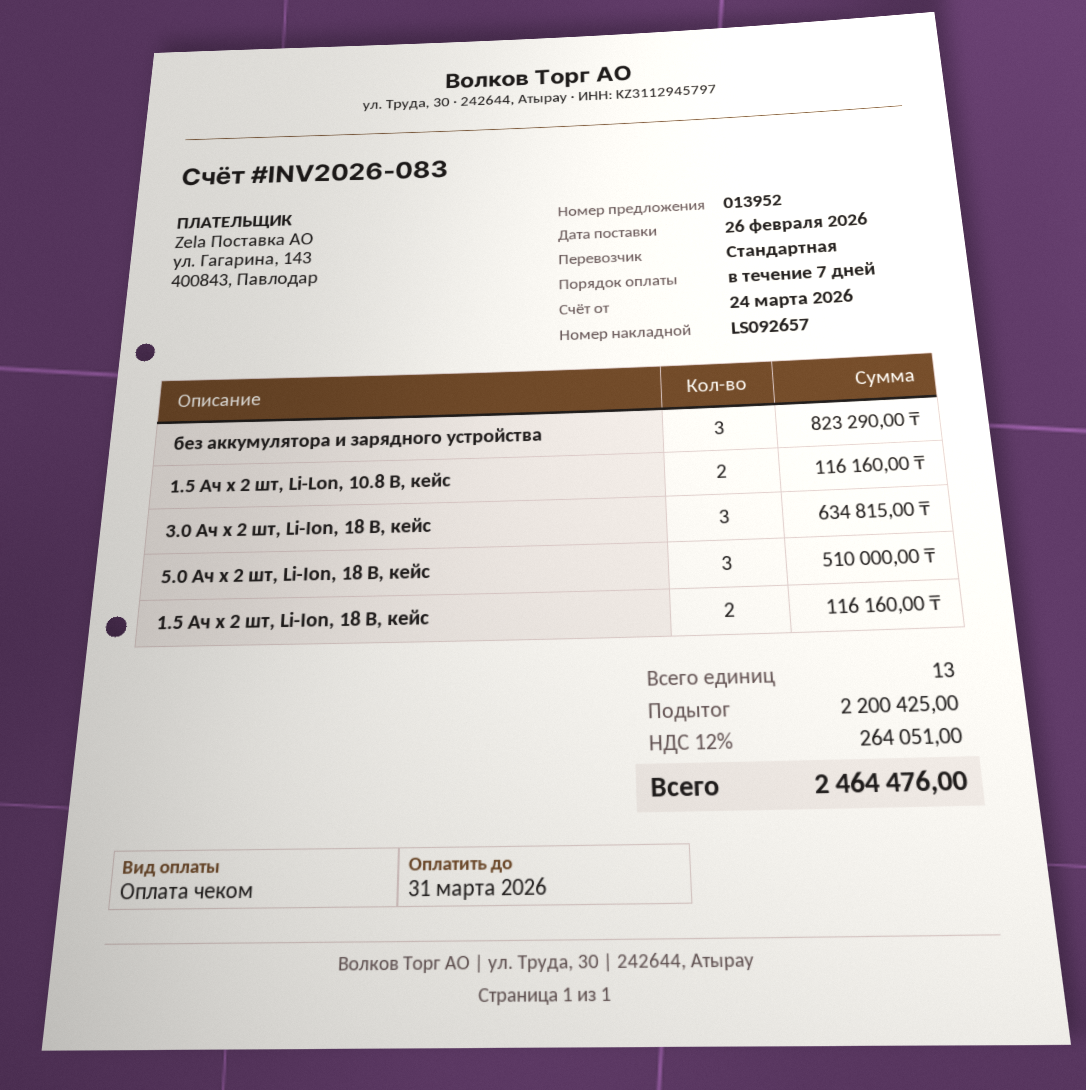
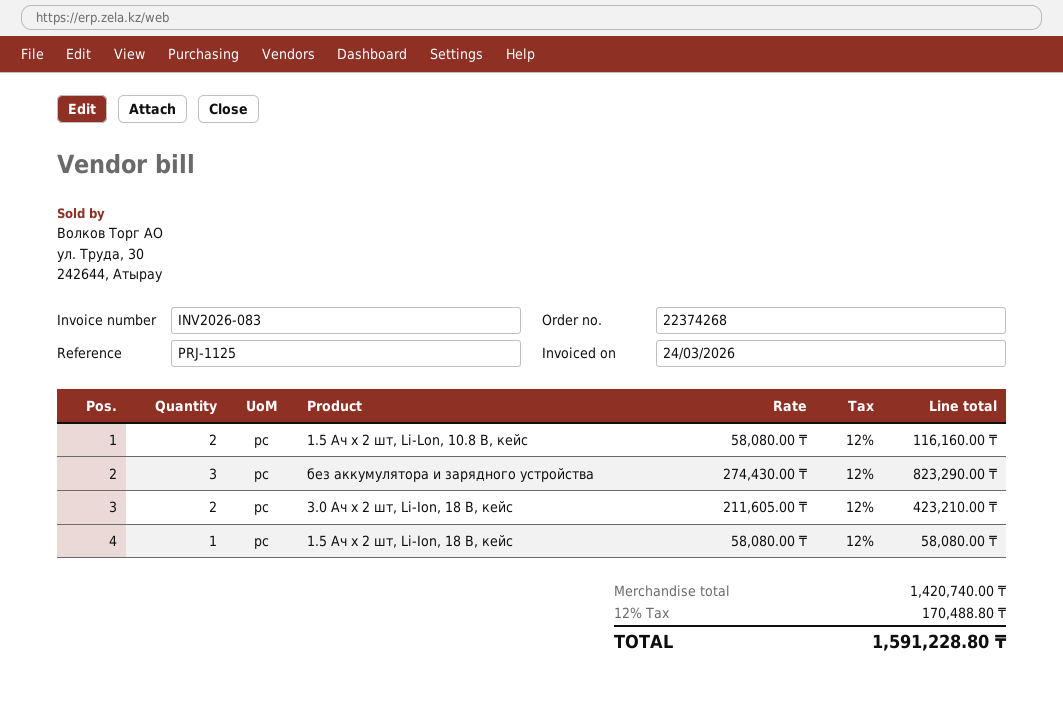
3.0 Ач x 2 шт, Li-Ion, 18 В, кейс: 3 for 634815.00 -> 2 for 423210.00
5.0 Ач x 2 шт, Li-Ion, 18 В, кейс: 3 for 510000.00 -> none
1.5 Ач x 2 шт, Li-Ion, 18 В, кейс: 2 for 116160.00 -> 1 for 58080.00
subtotal: 2200425.00 -> 1420740.00
tax: 12% = 264051.00 -> 12% = 170488.80
total: 2464476.00 -> 1591228.80

